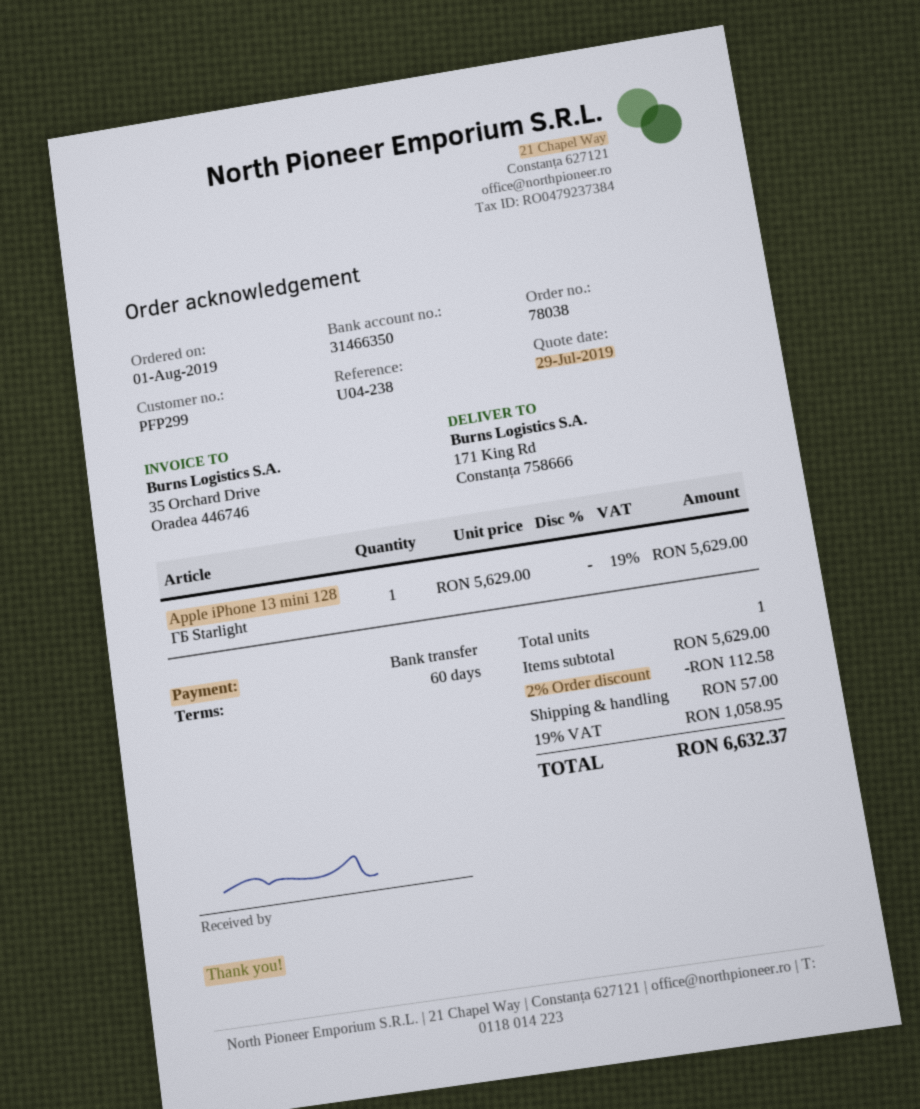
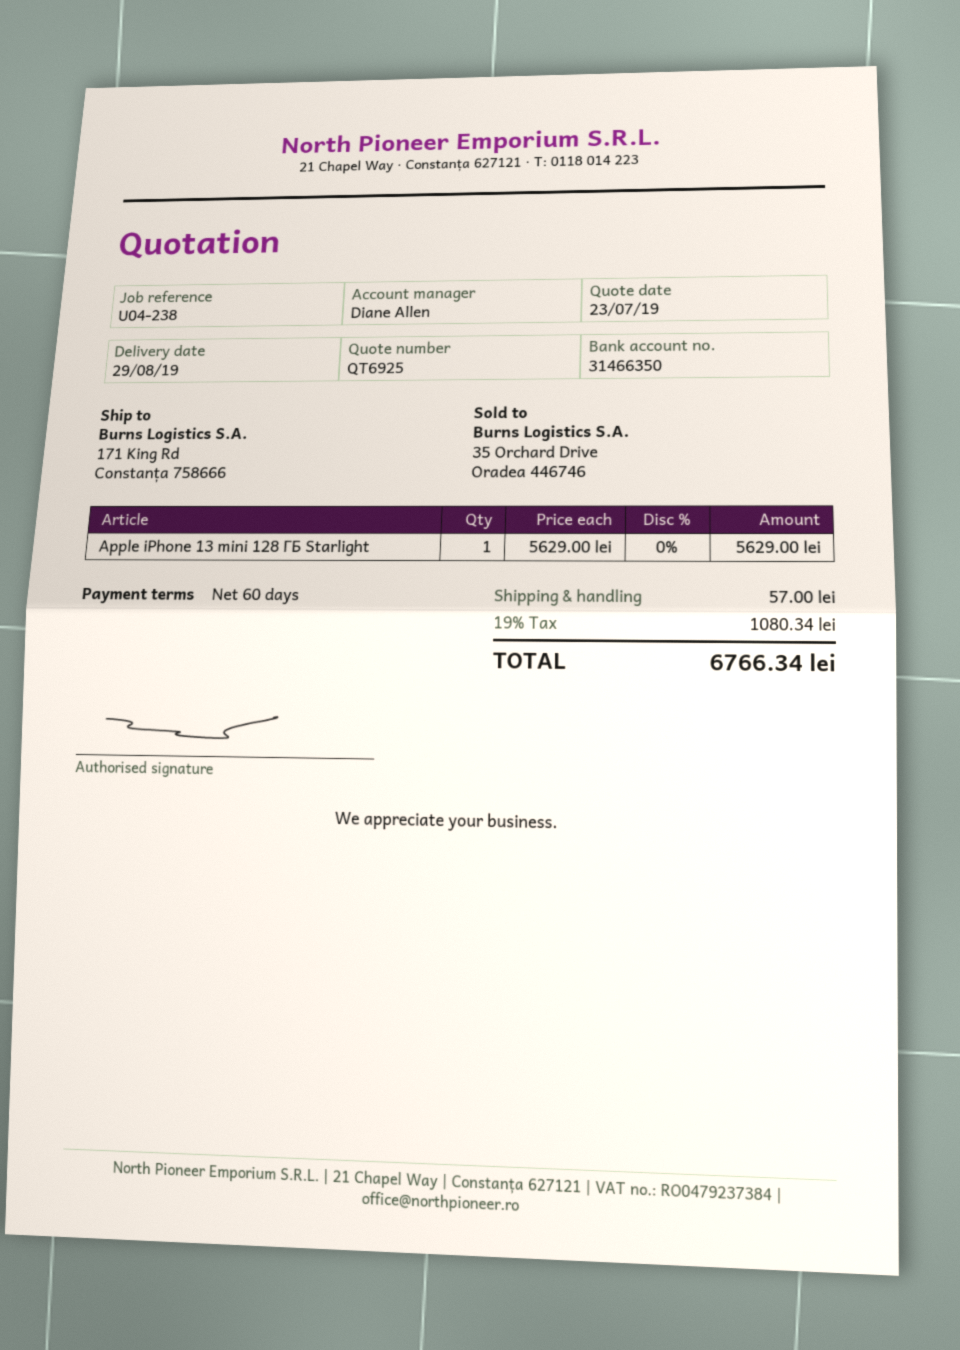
quote date: 2019-07-29 -> 2019-07-23
discount: 2% = 112.58 -> none
tax: 19% = 1058.95 -> 19% = 1080.34
total: 6632.37 -> 6766.34

